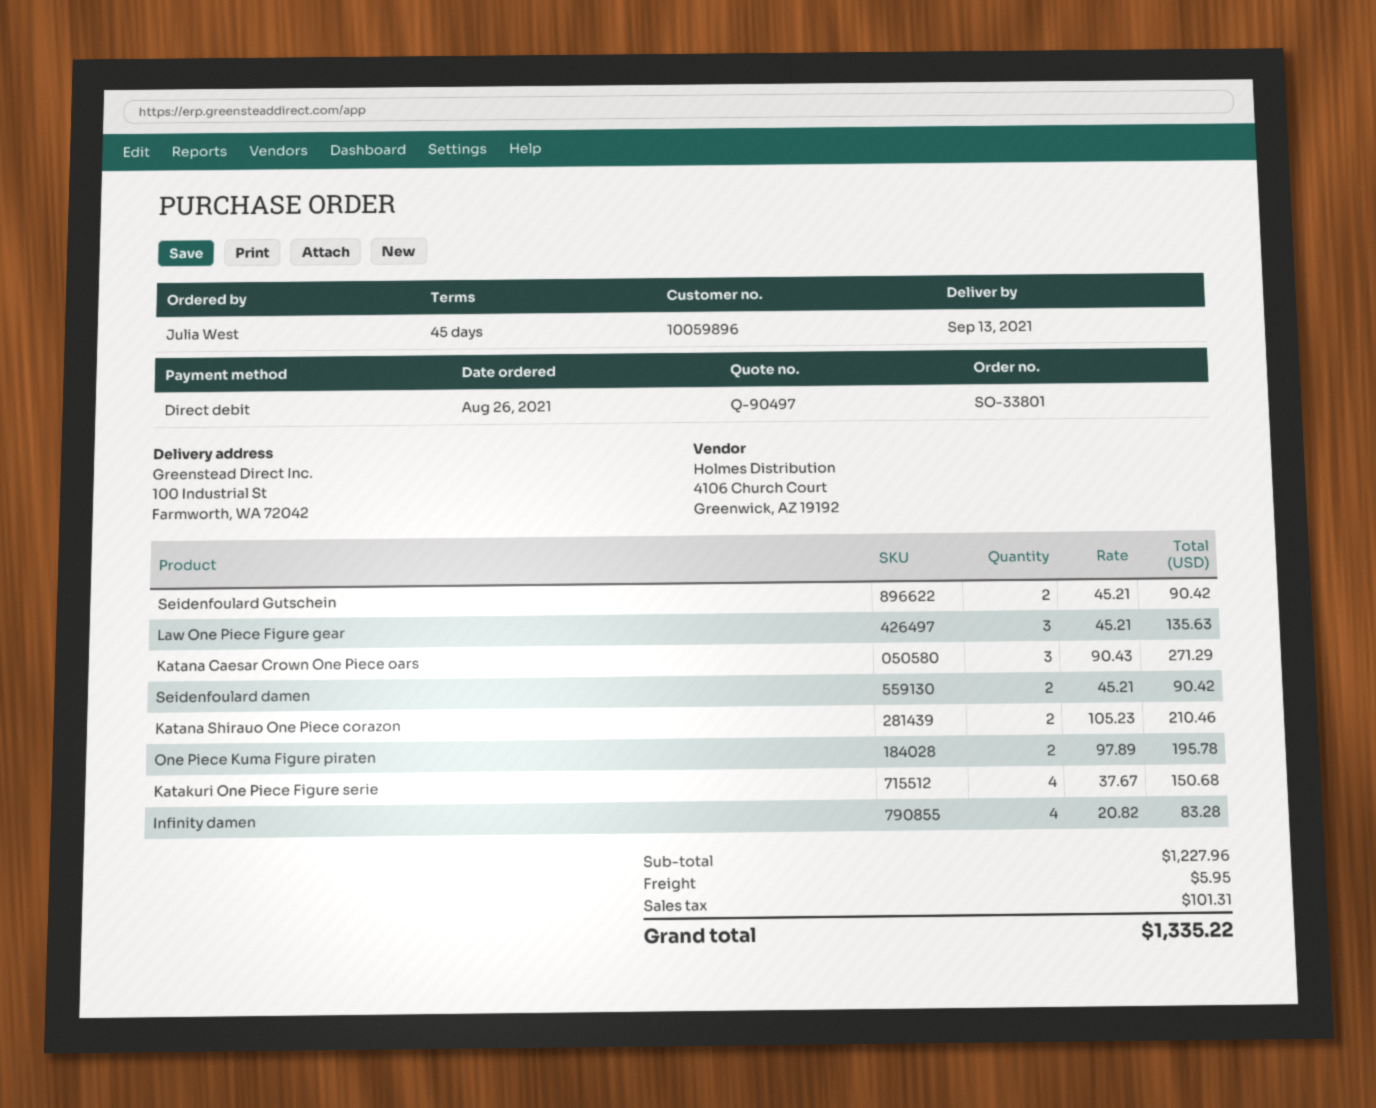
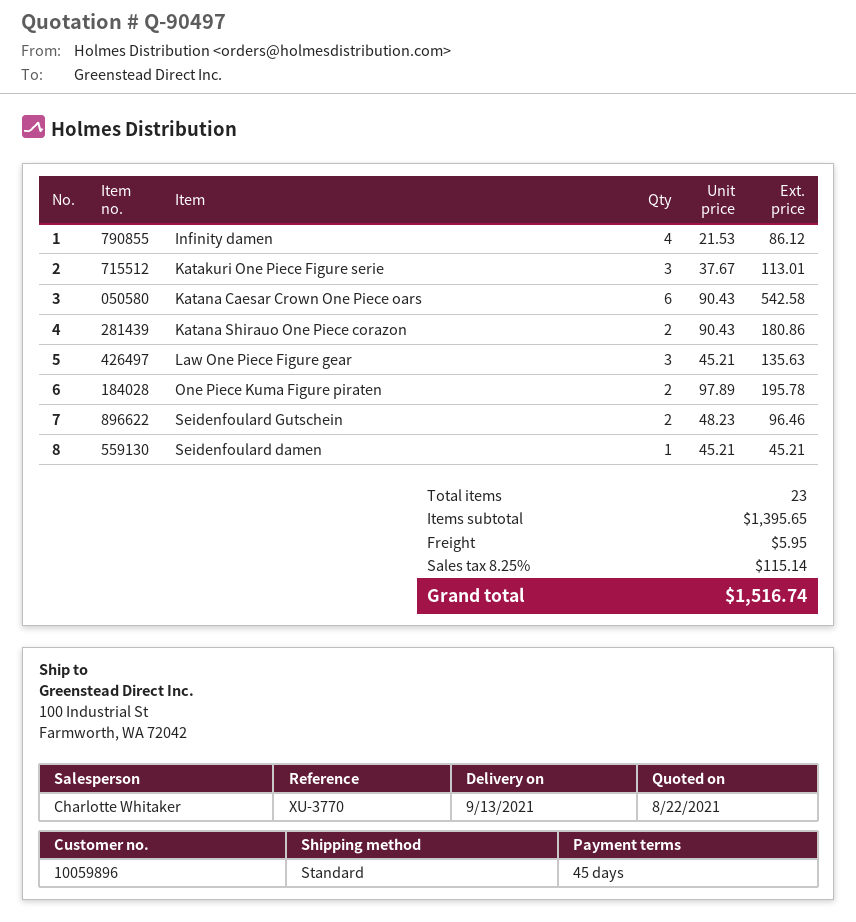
Seidenfoulard Gutschein: 2 x 45.21 = 90.42 -> 2 x 48.23 = 96.46
Katana Caesar Crown One Piece oars: 3 x 90.43 = 271.29 -> 6 x 90.43 = 542.58
Seidenfoulard damen: 2 x 45.21 = 90.42 -> 1 x 45.21 = 45.21
Katana Shirauo One Piece corazon: 2 x 105.23 = 210.46 -> 2 x 90.43 = 180.86
Katakuri One Piece Figure serie: 4 x 37.67 = 150.68 -> 3 x 37.67 = 113.01
Infinity damen: 4 x 20.82 = 83.28 -> 4 x 21.53 = 86.12
subtotal: 1227.96 -> 1395.65
tax: 101.31 -> 115.14
total: 1335.22 -> 1516.74

